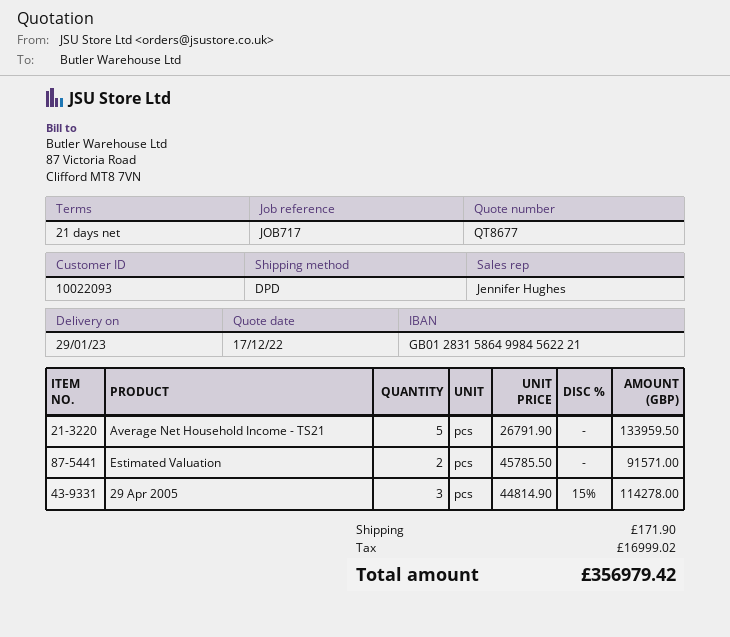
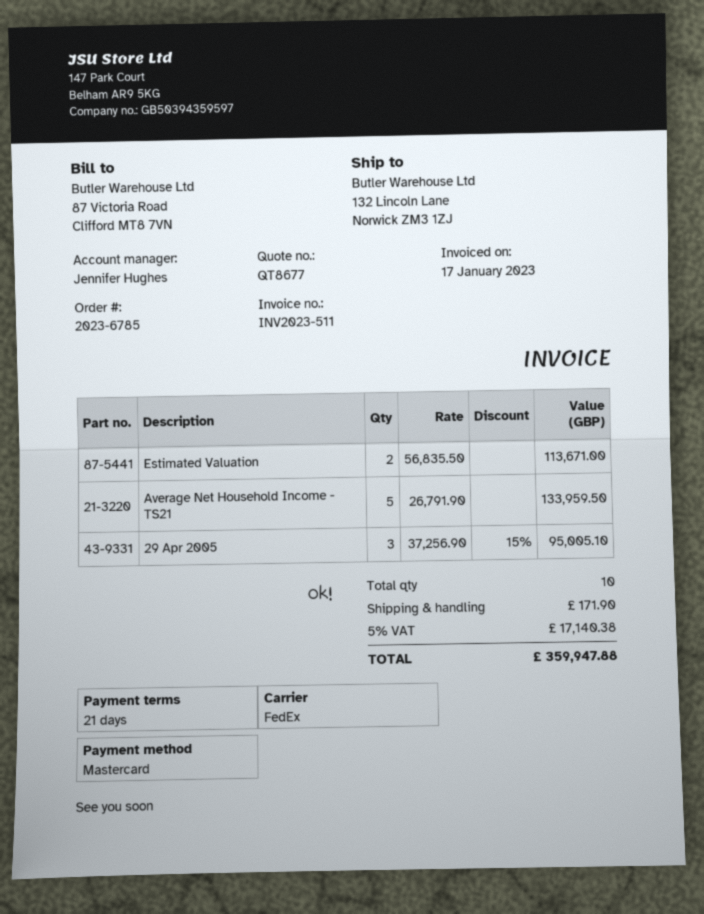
shipping method: DPD -> FedEx
Estimated Valuation: 2 x 45785.50 = 91571.00 -> 2 x 56835.50 = 113671.00
29 Apr 2005: 3 x 44814.90 - 15% = 114278.00 -> 3 x 37256.90 - 15% = 95005.10
tax: 16999.02 -> 17140.38
total: 356979.42 -> 359947.88

